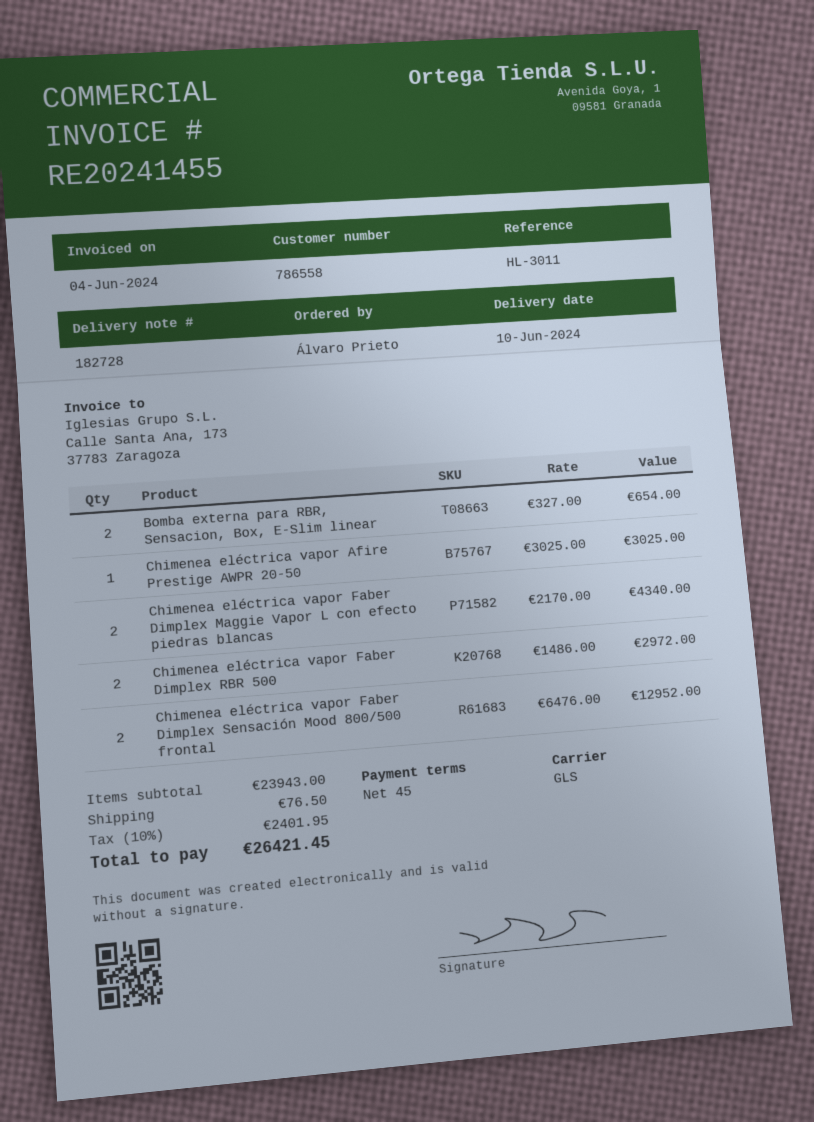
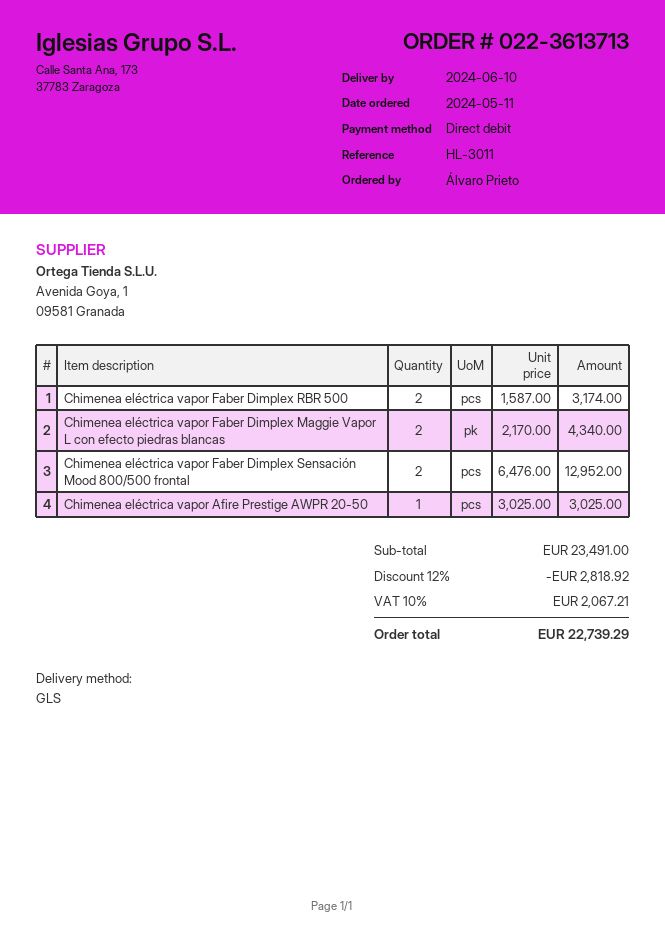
Bomba externa para RBR, Sensacion, Box, E-Slim linear: 2 x 327.00 = 654.00 -> none
Chimenea eléctrica vapor Faber Dimplex RBR 500: 2 x 1486.00 = 2972.00 -> 2 x 1587.00 = 3174.00
subtotal: 23943.00 -> 23491.00
discount: none -> 12% = 2818.92
shipping: 76.50 -> none
tax: 10% = 2401.95 -> 10% = 2067.21
total: 26421.45 -> 22739.29

